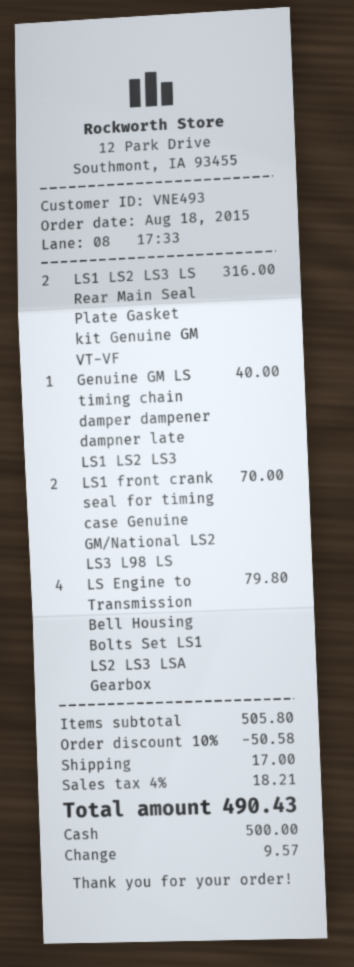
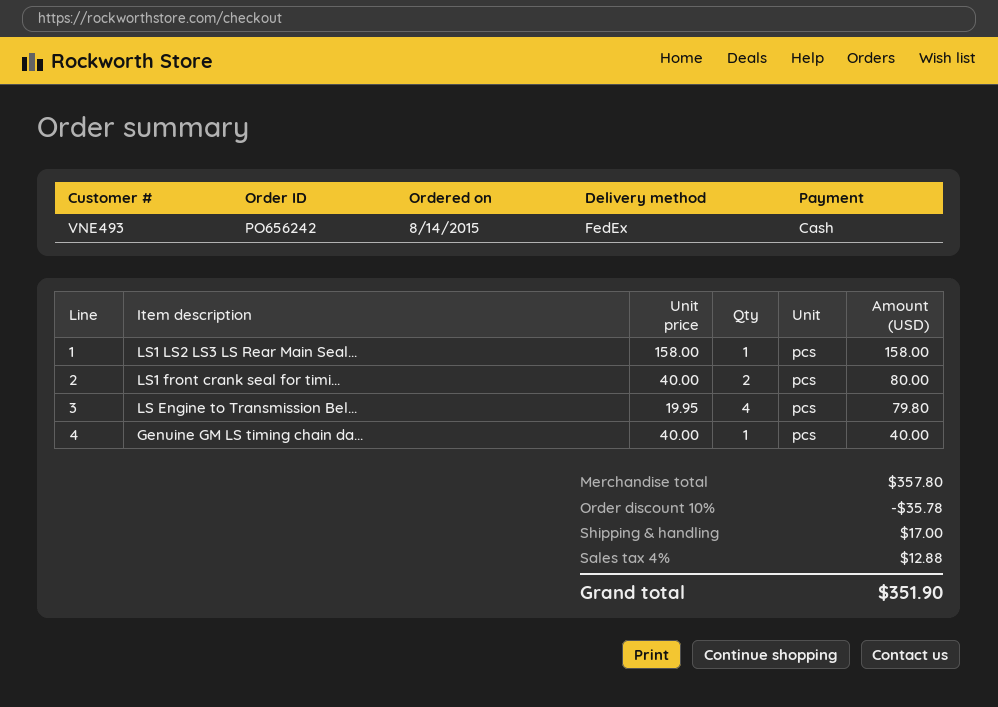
order date: 2015-08-18 -> 2015-08-14
LS1 LS2 LS3 LS Rear Main Seal Plate Gasket kit Genuine GM VT-VF: 2 for 316.00 -> 1 for 158.00
LS1 front crank seal for timing case Genuine GM/National LS2 LS3 L98 LS: 2 for 70.00 -> 2 for 80.00
subtotal: 505.80 -> 357.80
discount: 10% = 50.58 -> 10% = 35.78
tax: 4% = 18.21 -> 4% = 12.88
total: 490.43 -> 351.90

